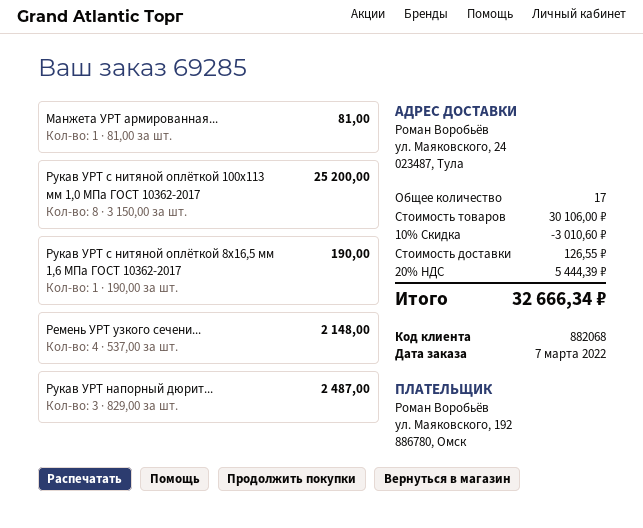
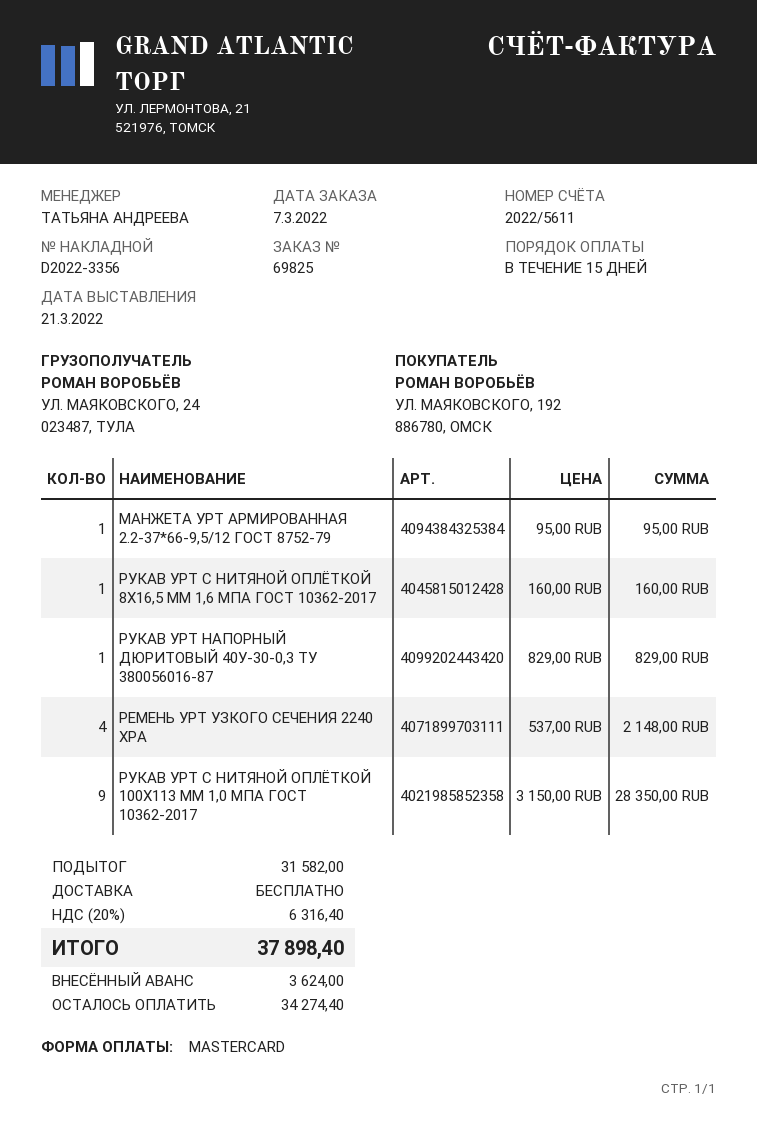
order number: 69285 -> 69825
Манжета УРТ армированная...: 1 x 81.00 = 81.00 -> 1 x 95.00 = 95.00
Рукав УРТ с нитяной оплёткой 100х113 мм 1,0 МПа ГОСТ 10362-2017: 8 x 3150.00 = 25200.00 -> 9 x 3150.00 = 28350.00
Рукав УРТ с нитяной оплёткой 8х16,5 мм 1,6 МПа ГОСТ 10362-2017: 1 x 190.00 = 190.00 -> 1 x 160.00 = 160.00
Рукав УРТ напорный дюрит...: 3 x 829.00 = 2487.00 -> 1 x 829.00 = 829.00
subtotal: 30106.00 -> 31582.00
discount: 10% = 3010.60 -> none
shipping: 126.55 -> 0.00
tax: 20% = 5444.39 -> 20% = 6316.40
total: 32666.34 -> 37898.40

